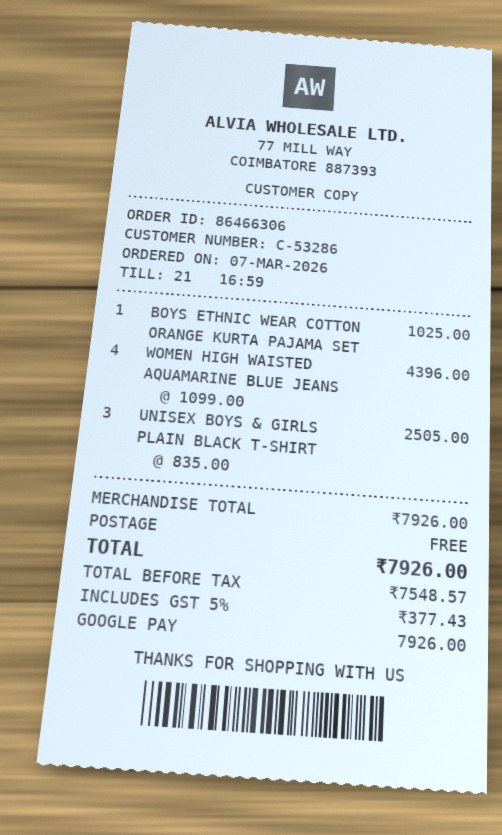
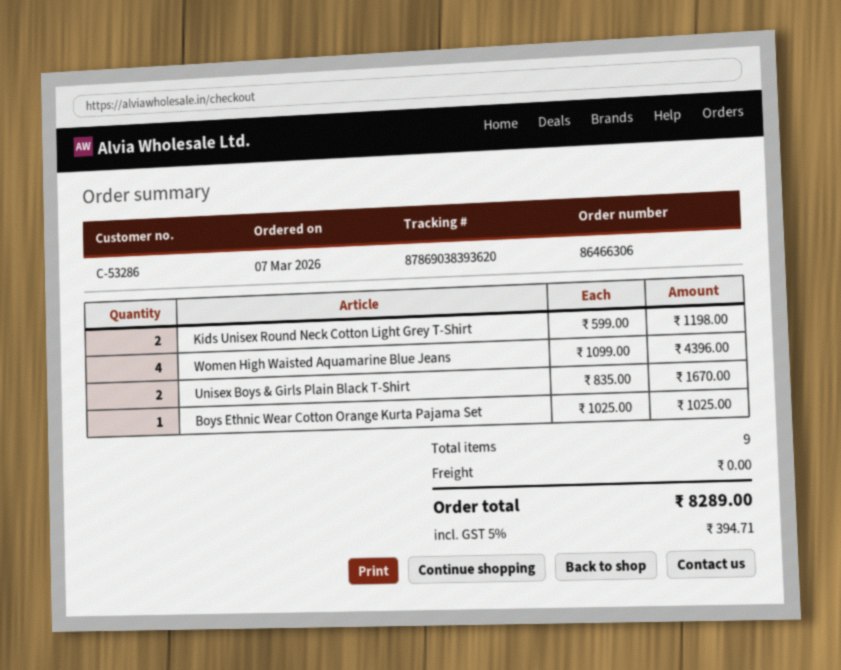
UNISEX BOYS & GIRLS PLAIN BLACK T-SHIRT: 3 x 835.00 = 2505.00 -> 2 x 835.00 = 1670.00
Kids Unisex Round Neck Cotton Light Grey T-Shirt: none -> 2 x 599.00 = 1198.00
tax: 5% = 377.43 -> 5% = 394.71
total: 7926.00 -> 8289.00

